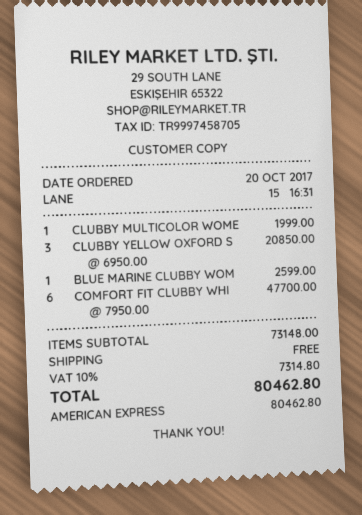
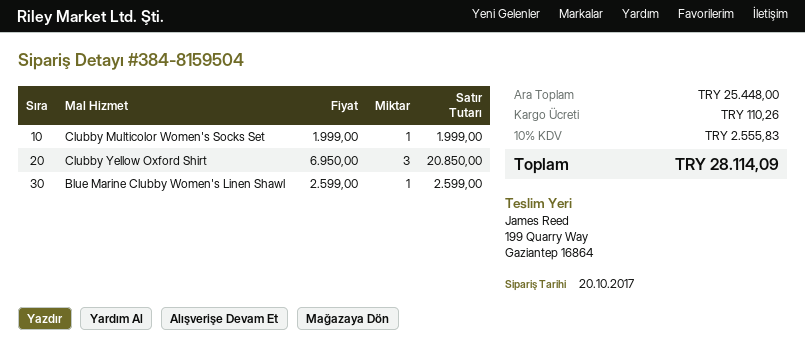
COMFORT FIT CLUBBY WHI: 6 x 7950.00 = 47700.00 -> none
subtotal: 73148.00 -> 25448.00
shipping: 0.00 -> 110.26
tax: 10% = 7314.80 -> 10% = 2555.83
total: 80462.80 -> 28114.09

